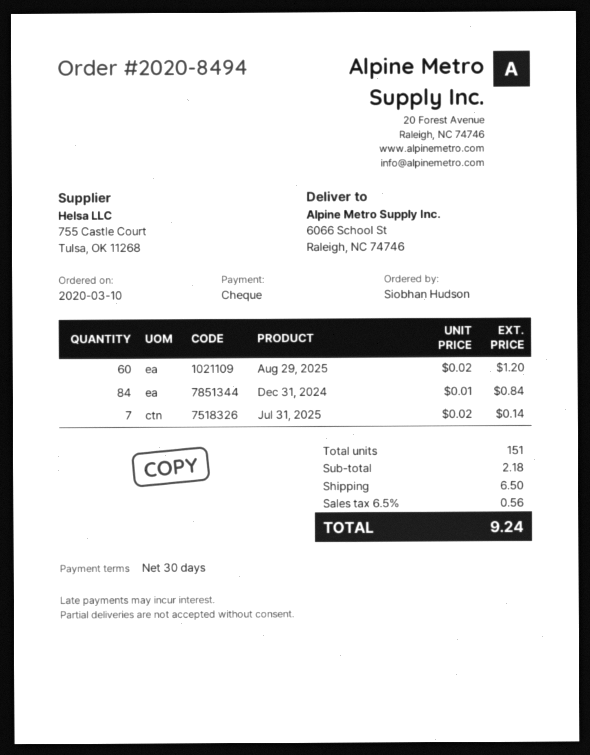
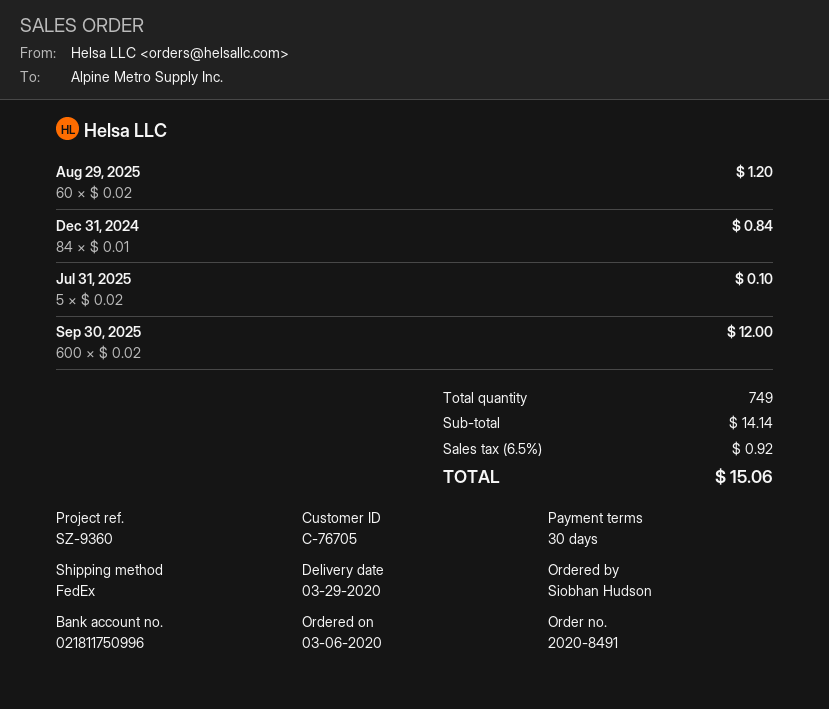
order number: 2020-8494 -> 2020-8491
order date: 2020-03-10 -> 2020-03-06
Jul 31, 2025: 7 x 0.02 = 0.14 -> 5 x 0.02 = 0.10
Sep 30, 2025: none -> 600 x 0.02 = 12.00
total quantity: 151 -> 749
subtotal: 2.18 -> 14.14
shipping: 6.50 -> none
tax: 6.5% = 0.56 -> 6.5% = 0.92
total: 9.24 -> 15.06

